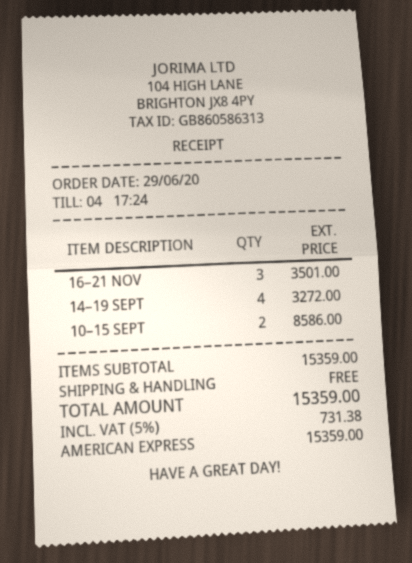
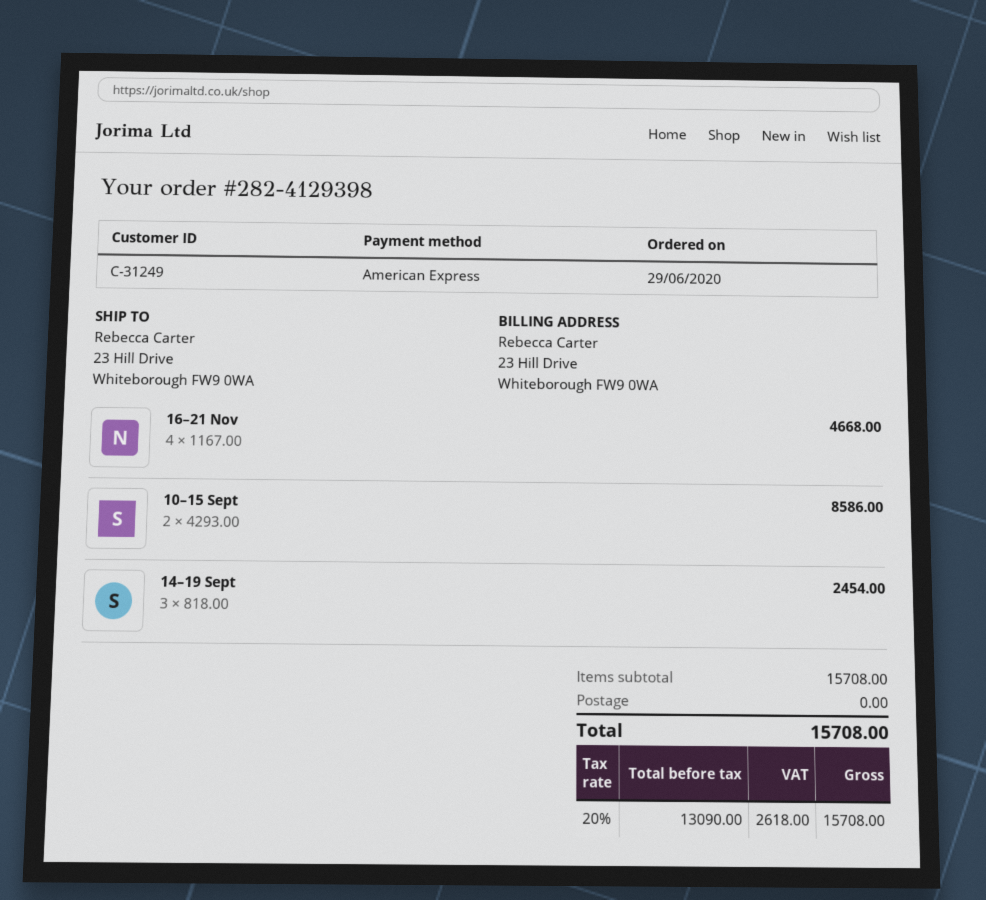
16–21 NOV: 3 for 3501.00 -> 4 for 4668.00
14–19 SEPT: 4 for 3272.00 -> 3 for 2454.00
subtotal: 15359.00 -> 15708.00
tax: 5% = 731.38 -> 20% = 2618.00
total: 15359.00 -> 15708.00

